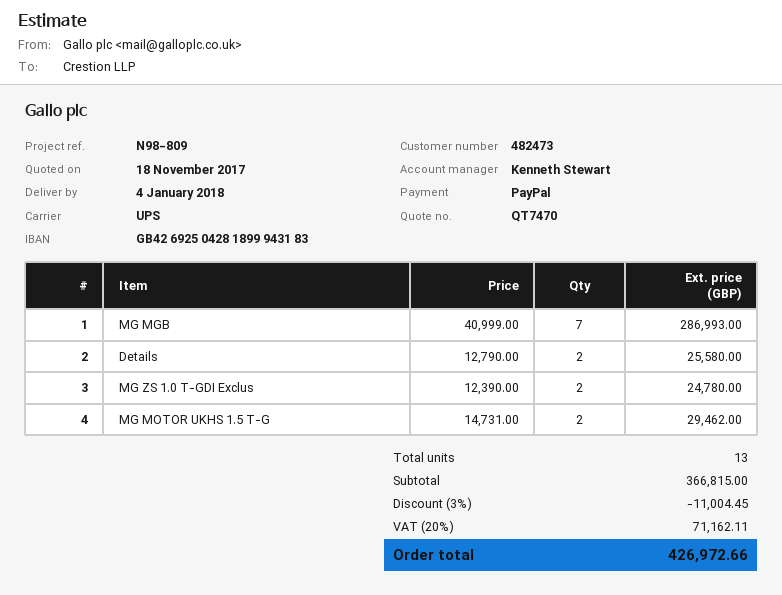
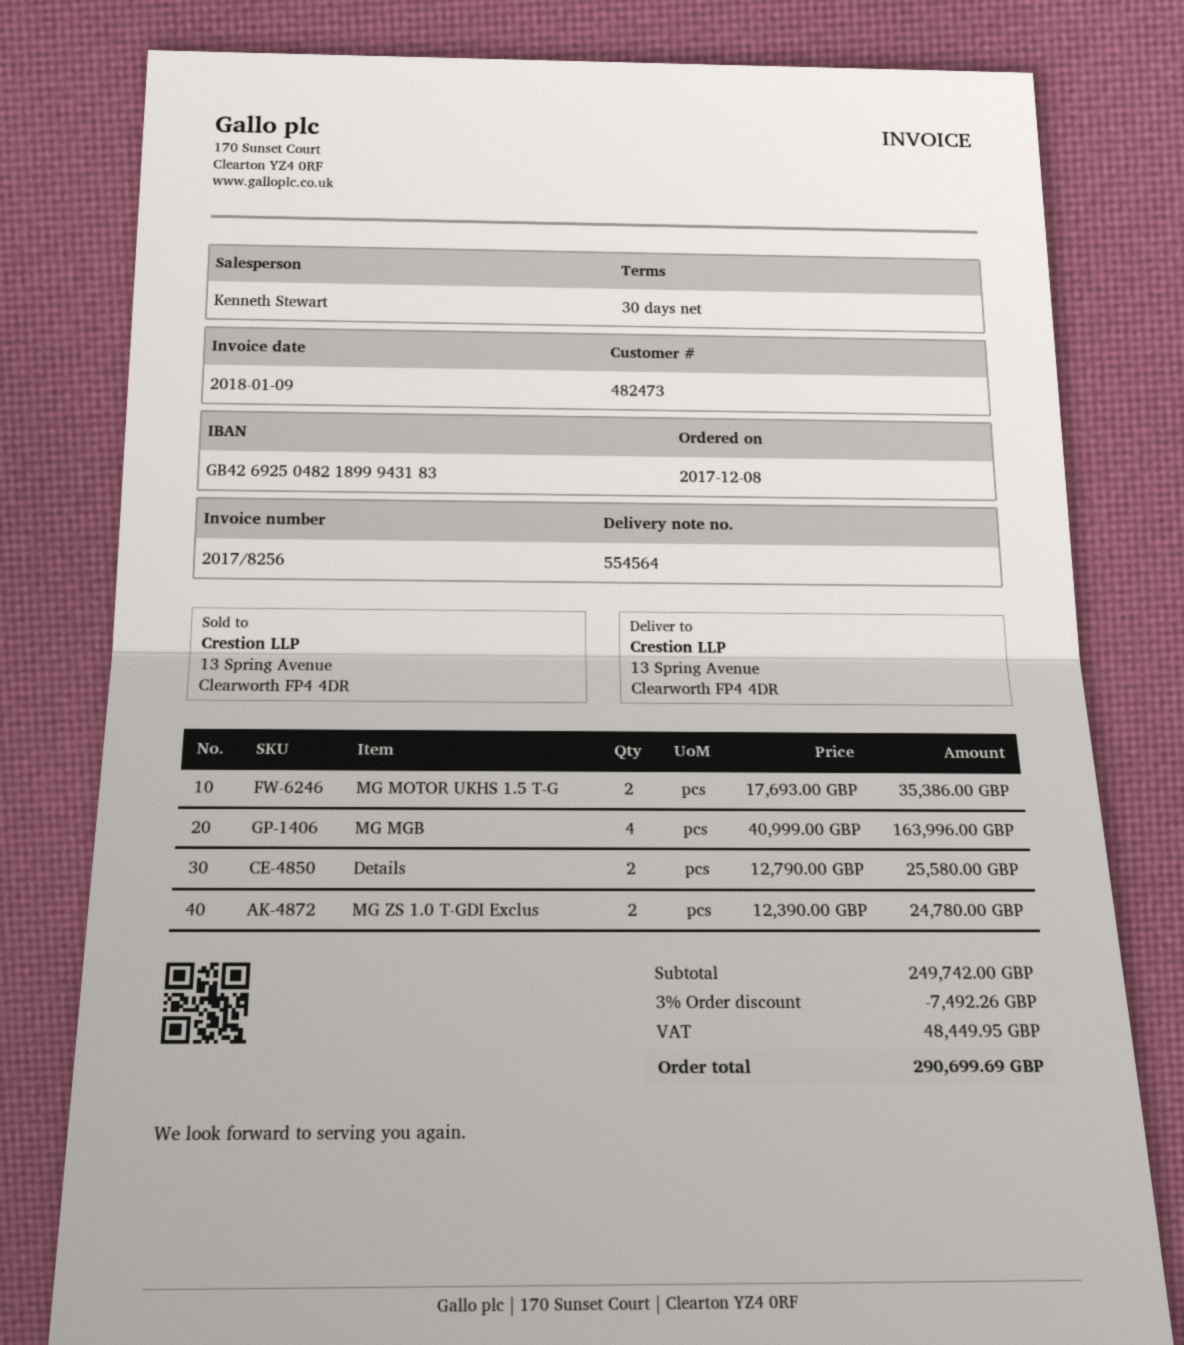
bank account: GB42692504281899943183 -> GB42692504821899943183
MG MGB: 7 x 40999.00 = 286993.00 -> 4 x 40999.00 = 163996.00
MG MOTOR UKHS 1.5 T-G: 2 x 14731.00 = 29462.00 -> 2 x 17693.00 = 35386.00
subtotal: 366815.00 -> 249742.00
discount: 3% = 11004.45 -> 3% = 7492.26
tax: 71162.11 -> 48449.95
total: 426972.66 -> 290699.69

